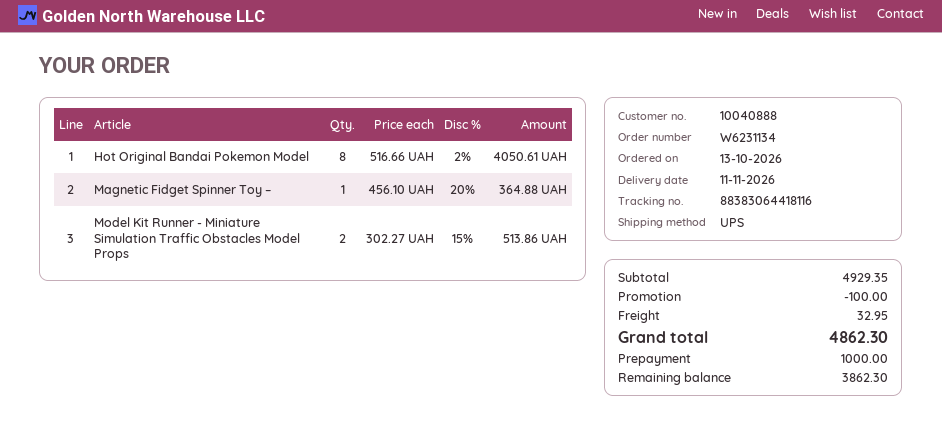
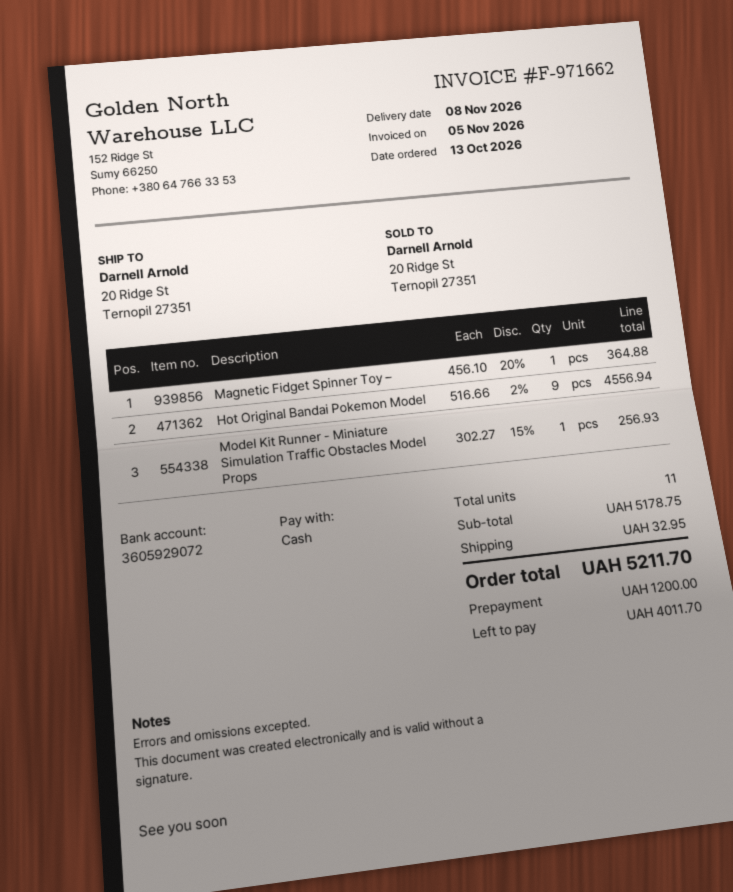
delivery date: 2026-11-11 -> 2026-11-08
Hot Original Bandai Pokemon Model: 8 x 516.66 - 2% = 4050.61 -> 9 x 516.66 - 2% = 4556.94
Model Kit Runner - Miniature Simulation Traffic Obstacles Model Props: 2 x 302.27 - 15% = 513.86 -> 1 x 302.27 - 15% = 256.93
subtotal: 4929.35 -> 5178.75
discount: 100.00 -> none
total: 4862.30 -> 5211.70
deposit: 1000.00 -> 1200.00
balance: 3862.30 -> 4011.70

